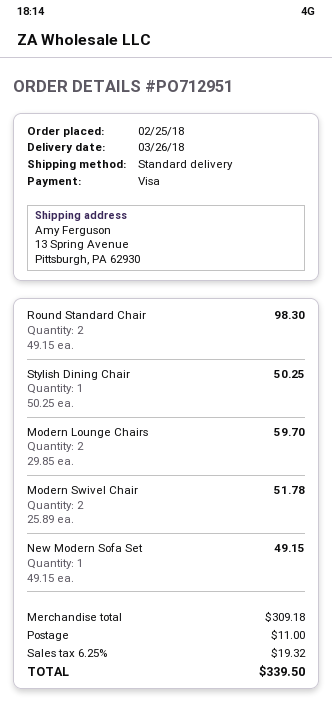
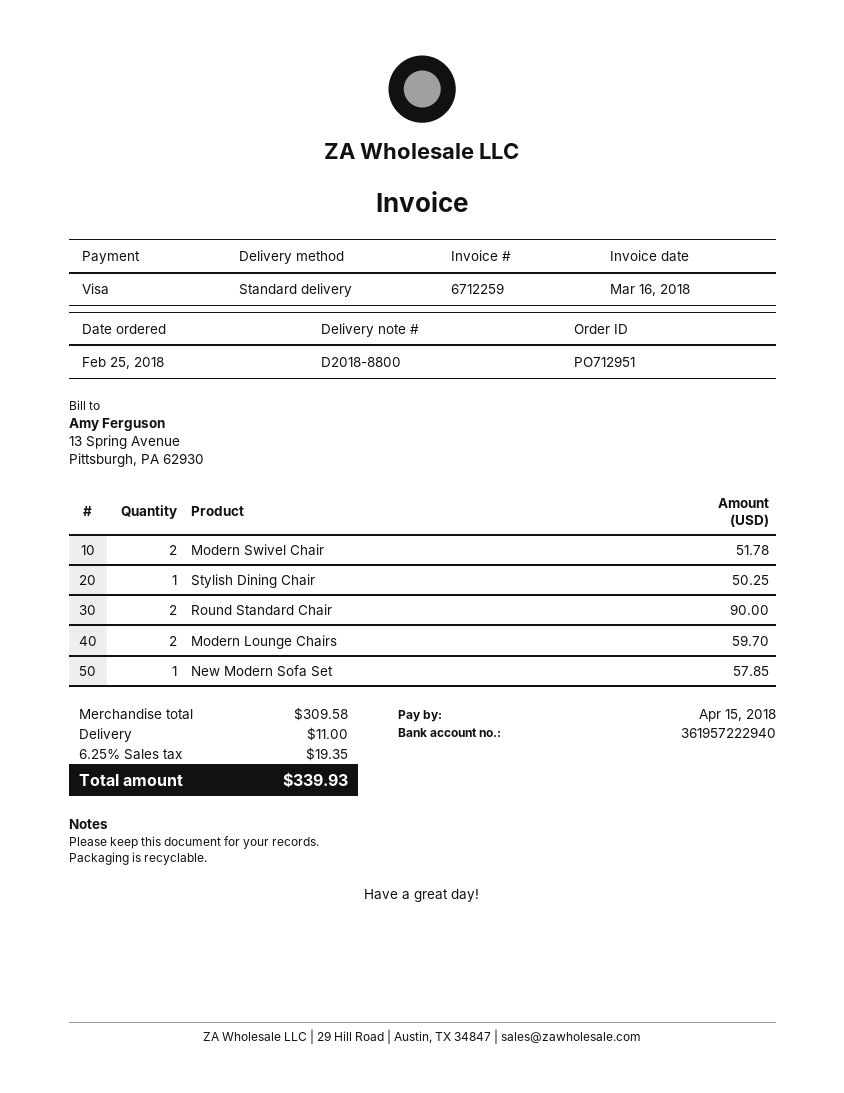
Round Standard Chair: 2 for 98.30 -> 2 for 90.00
New Modern Sofa Set: 1 for 49.15 -> 1 for 57.85
subtotal: 309.18 -> 309.58
tax: 6.25% = 19.32 -> 6.25% = 19.35
total: 339.50 -> 339.93

